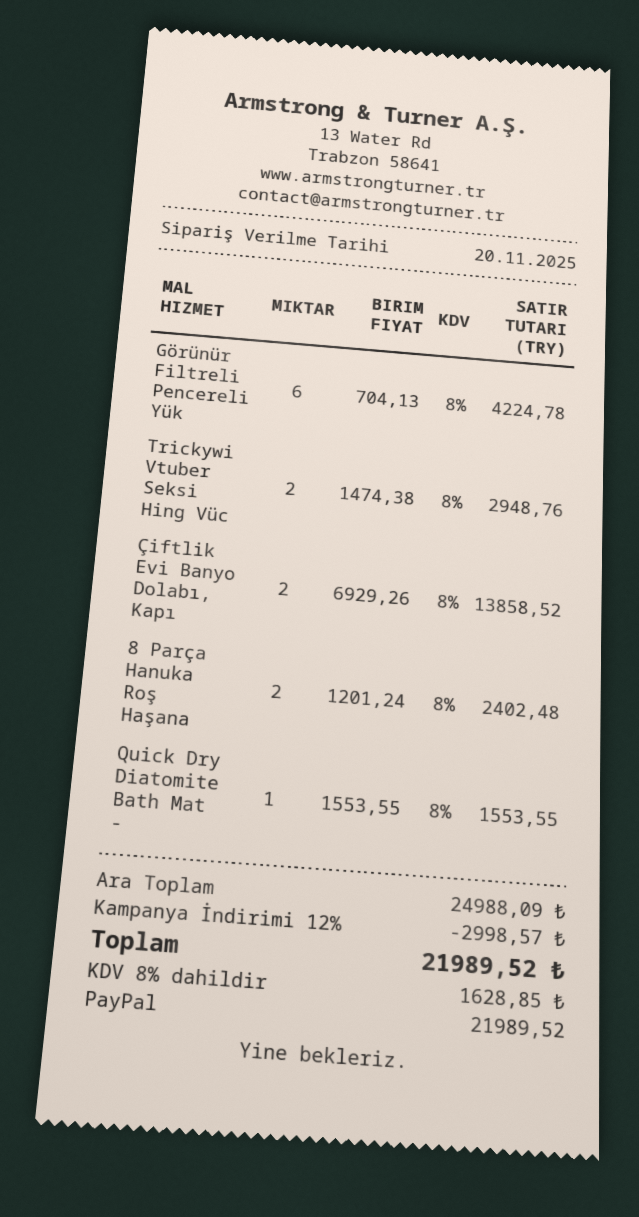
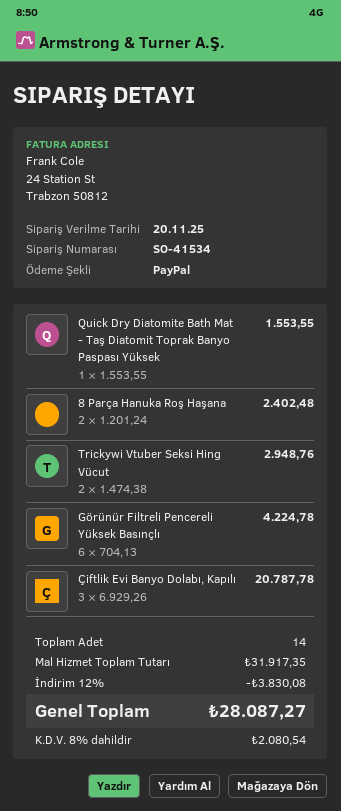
Çiftlik Evi Banyo Dolabı, Kapı: 2 x 6929.26 = 13858.52 -> 3 x 6929.26 = 20787.78
subtotal: 24988.09 -> 31917.35
discount: 12% = 2998.57 -> 12% = 3830.08
tax: 8% = 1628.85 -> 8% = 2080.54
total: 21989.52 -> 28087.27

